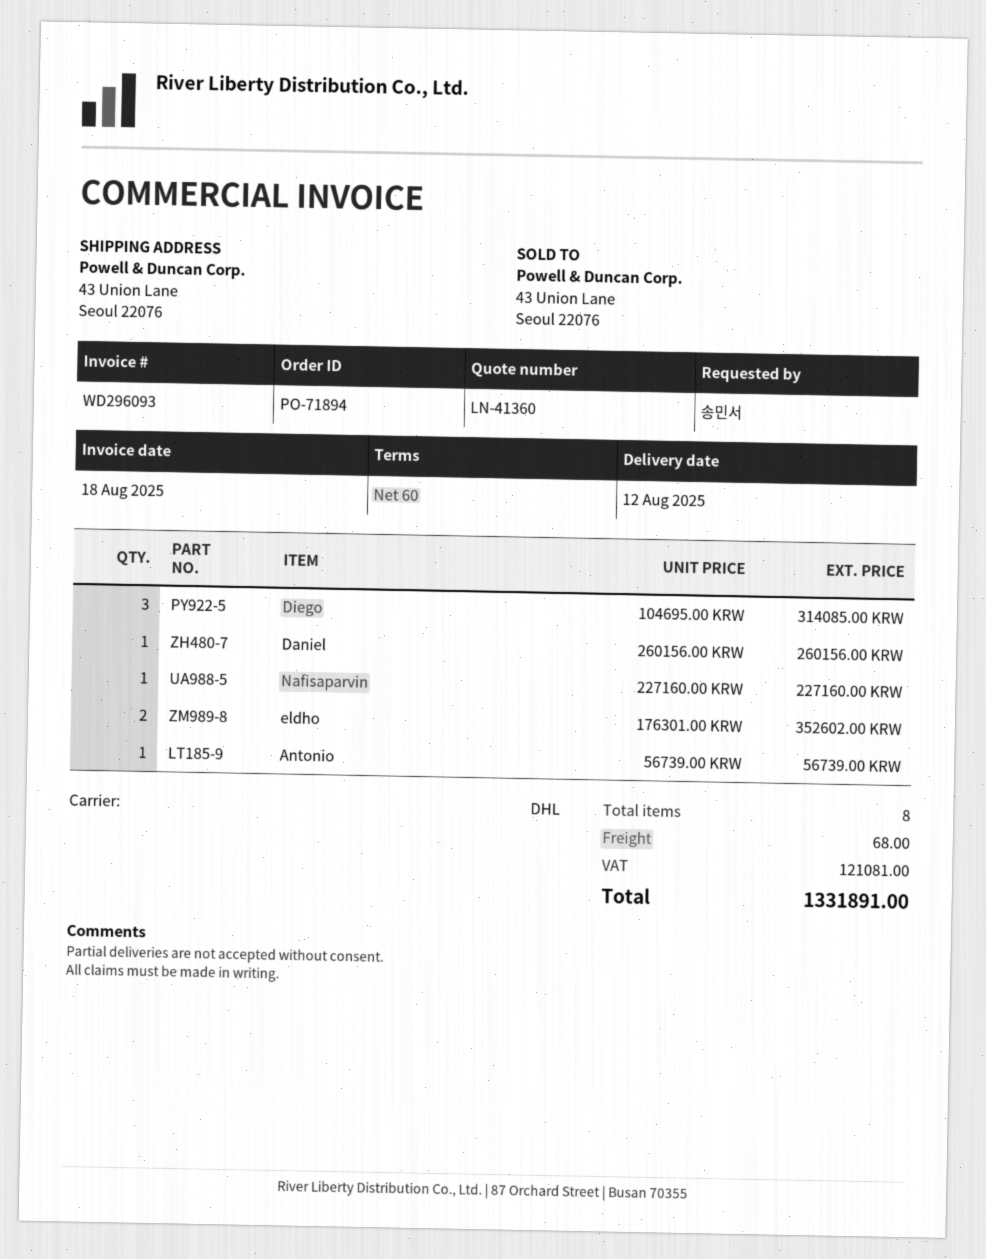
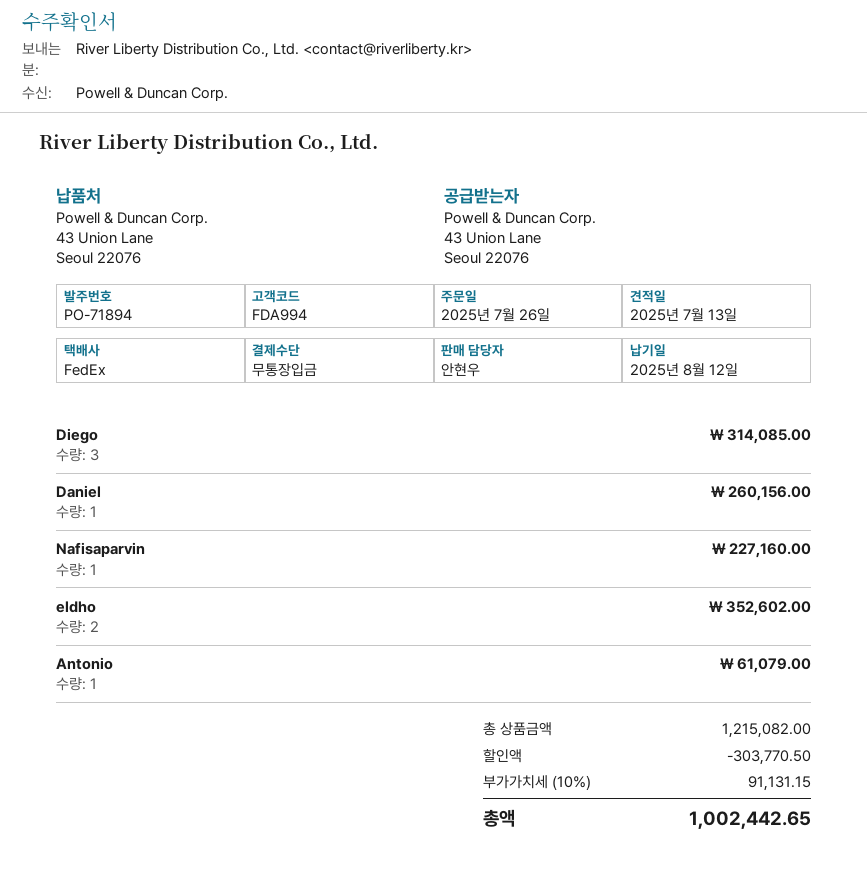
shipping method: DHL -> FedEx
Antonio: 1 for 56739.00 -> 1 for 61079.00
discount: none -> 303770.50
shipping: 68.00 -> none
tax: 121081.00 -> 91131.15
total: 1331891.00 -> 1002442.65

